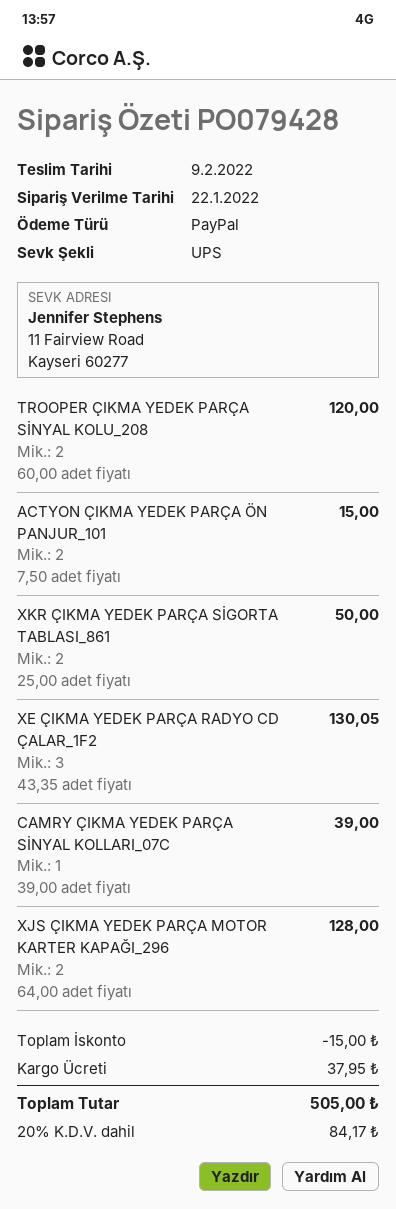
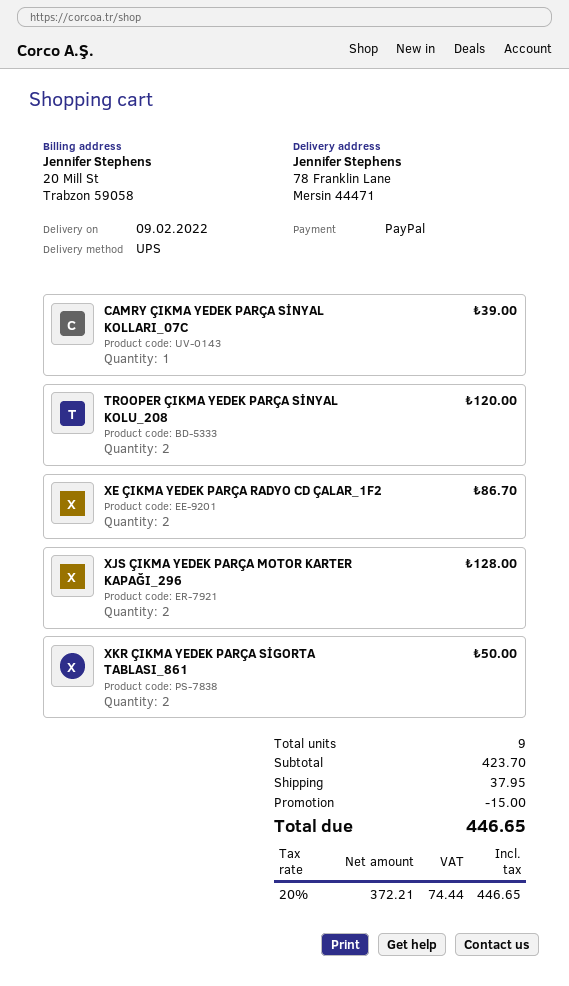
ship to: 11 Fairview Road, Kayseri 60277 -> 78 Franklin Lane, Mersin 44471
ACTYON ÇIKMA YEDEK PARÇA ÖN PANJUR_101: 2 for 15.00 -> none
XE ÇIKMA YEDEK PARÇA RADYO CD ÇALAR_1F2: 3 for 130.05 -> 2 for 86.70
tax: 20% = 84.17 -> 20% = 74.44
total: 505.00 -> 446.65

